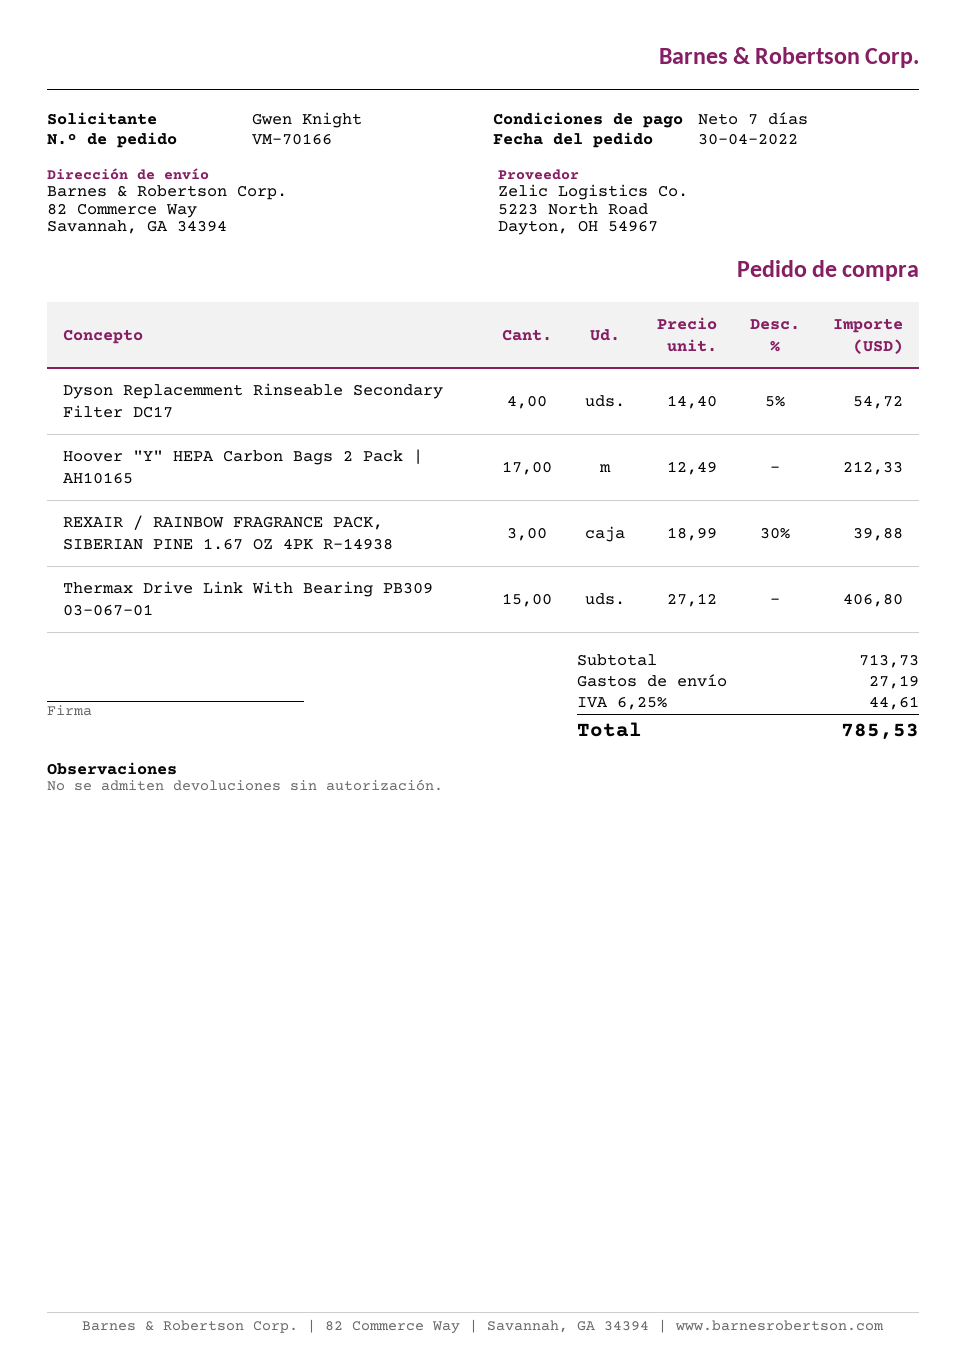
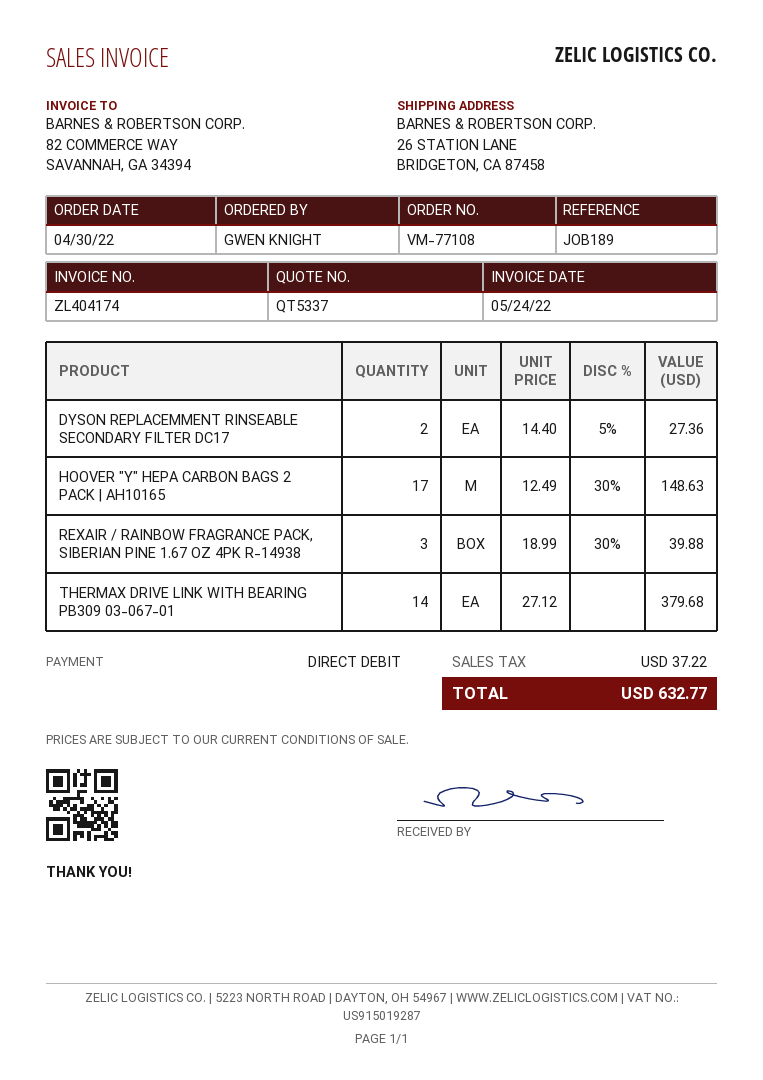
order number: VM-70166 -> VM-77108
ship to: 82 Commerce Way, Savannah, GA 34394 -> 26 STATION LANE, BRIDGETON, CA 87458
Dyson Replacemment Rinseable Secondary Filter DC17: 4 x 14.40 - 5% = 54.72 -> 2 x 14.40 - 5% = 27.36
Hoover "Y" HEPA Carbon Bags 2 Pack | AH10165: 17 x 12.49 = 212.33 -> 17 x 12.49 - 30% = 148.63
Thermax Drive Link With Bearing PB309 03-067-01: 15 x 27.12 = 406.80 -> 14 x 27.12 = 379.68
shipping: 27.19 -> none
tax: 44.61 -> 37.22
total: 785.53 -> 632.77

